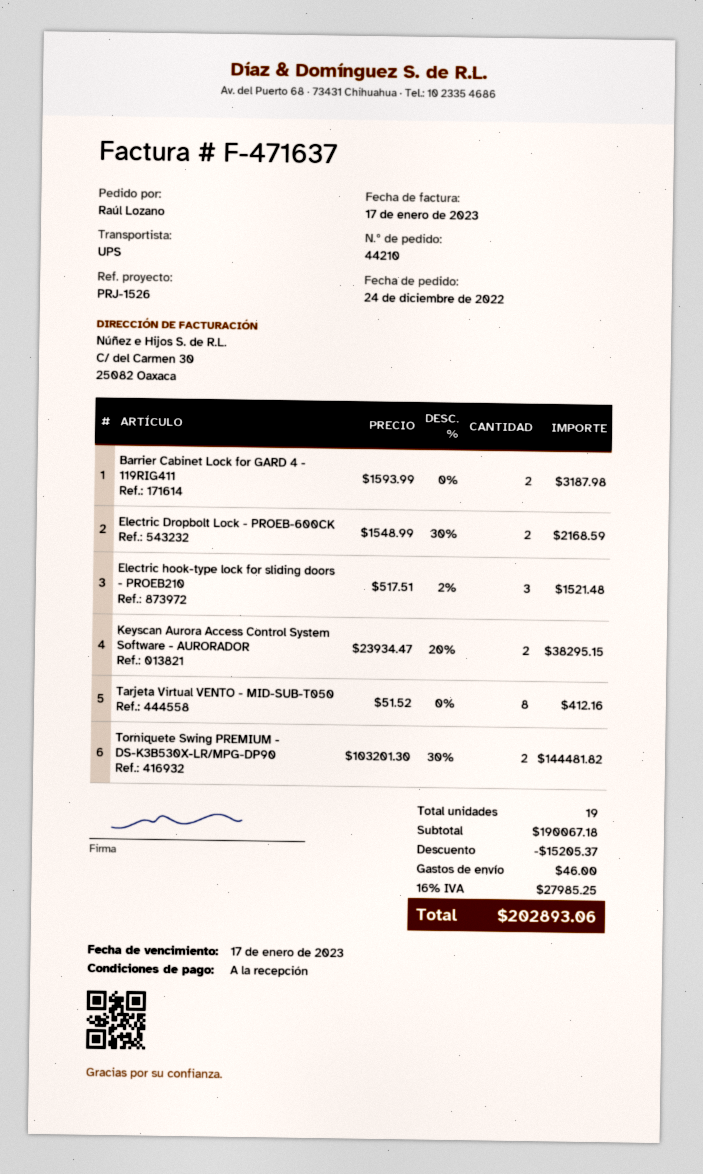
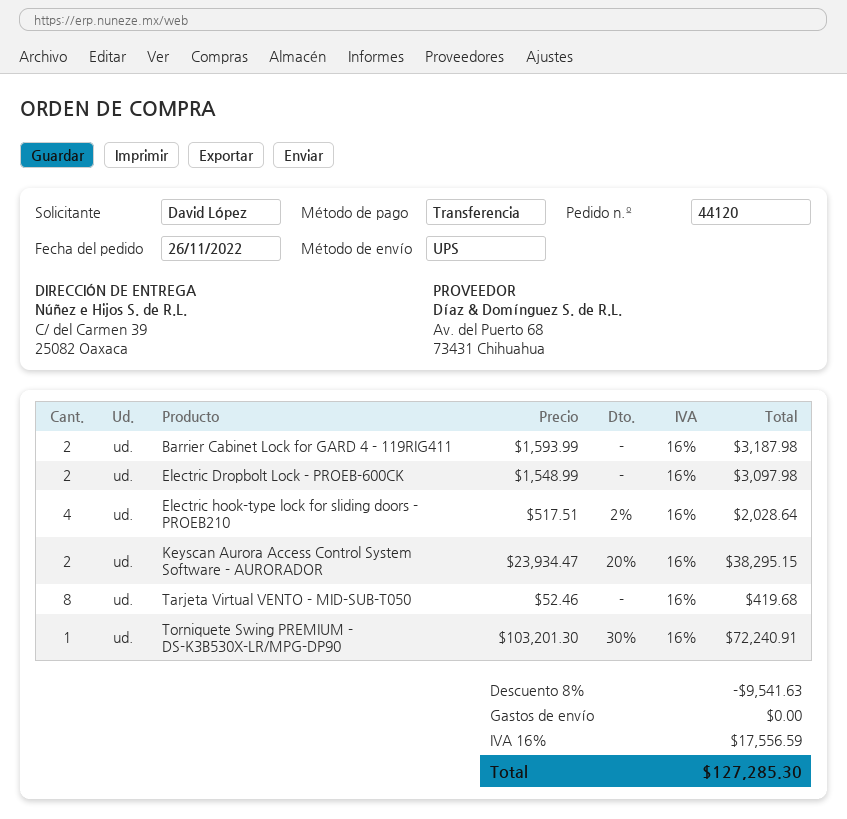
order number: 44210 -> 44120
order date: 2022-12-24 -> 2022-11-26
ordered by: Raúl Lozano -> David López
Electric Dropbolt Lock - PROEB-600CK: 2 x 1548.99 - 30% = 2168.59 -> 2 x 1548.99 = 3097.98
Electric hook-type lock for sliding doors - PROEB210: 3 x 517.51 - 2% = 1521.48 -> 4 x 517.51 - 2% = 2028.64
Tarjeta Virtual VENTO - MID-SUB-T050: 8 x 51.52 = 412.16 -> 8 x 52.46 = 419.68
Torniquete Swing PREMIUM - DS-K3B530X-LR/MPG-DP90: 2 x 103201.30 - 30% = 144481.82 -> 1 x 103201.30 - 30% = 72240.91
discount: 15205.37 -> 9541.63
shipping: 46.00 -> 0.00
tax: 16% = 27985.25 -> 16% = 17556.59
total: 202893.06 -> 127285.30

